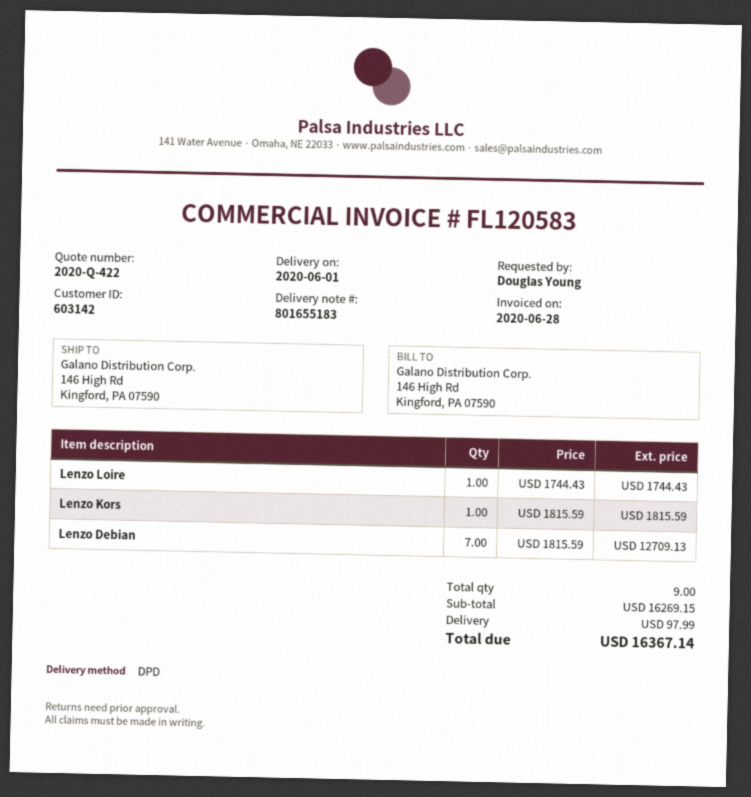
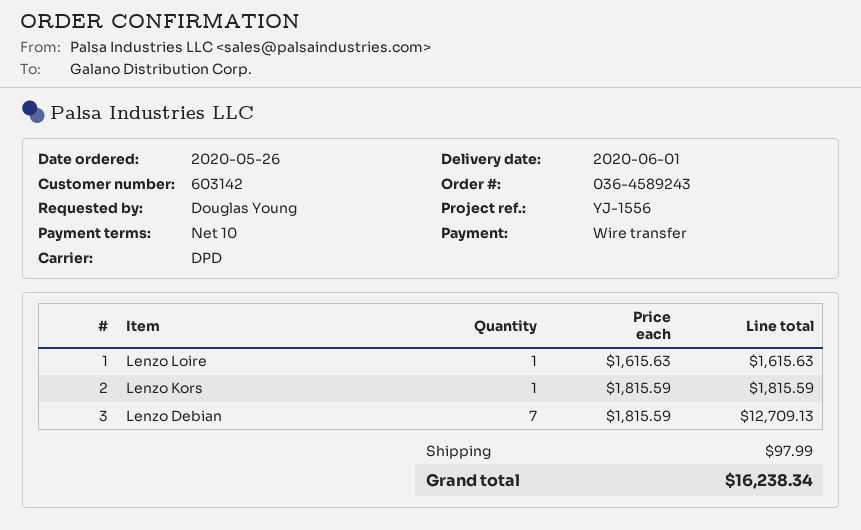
Lenzo Loire: 1 x 1744.43 = 1744.43 -> 1 x 1615.63 = 1615.63
total: 16367.14 -> 16238.34

